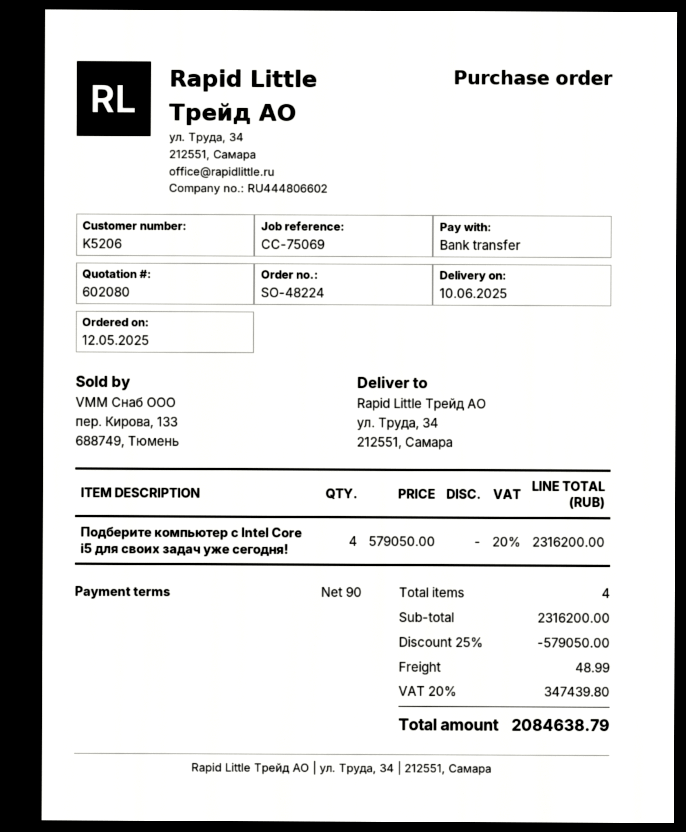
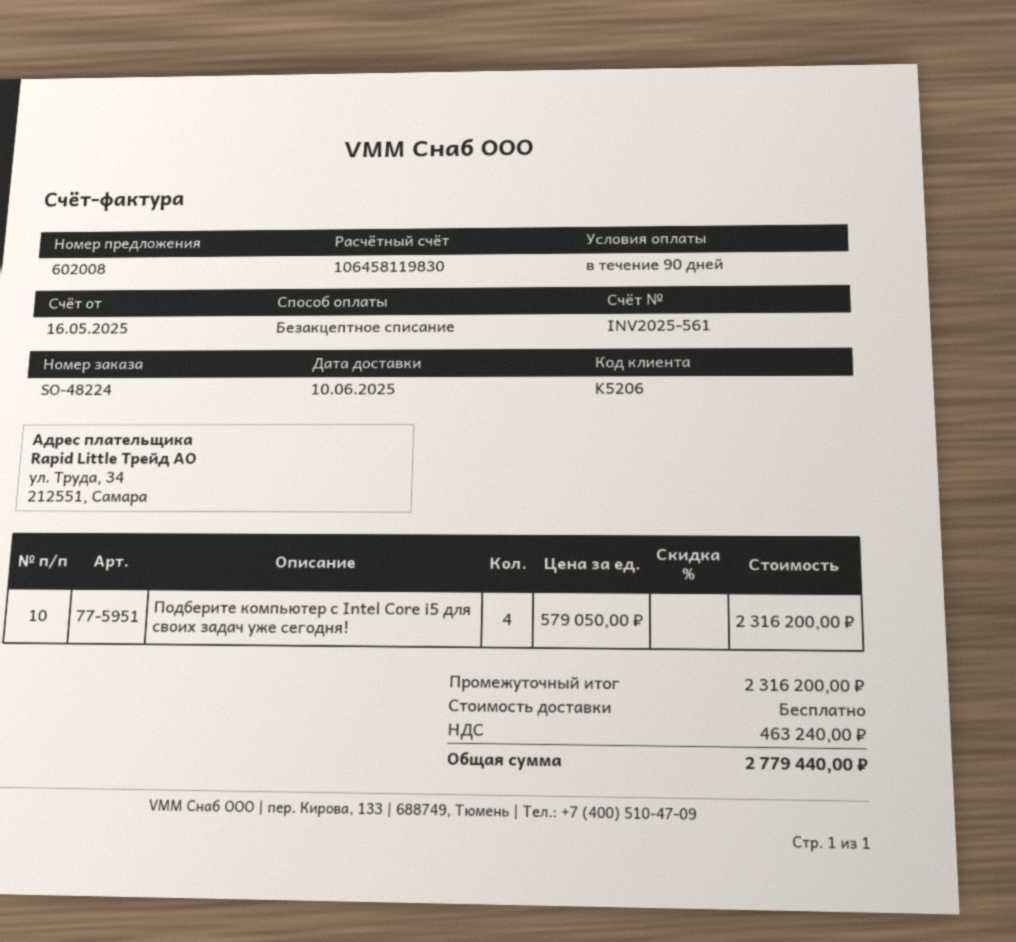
quote number: 602080 -> 602008
payment method: bank transfer -> direct debit
discount: 25% = 579050.00 -> none
shipping: 48.99 -> 0.00
tax: 347439.80 -> 463240.00
total: 2084638.79 -> 2779440.00

